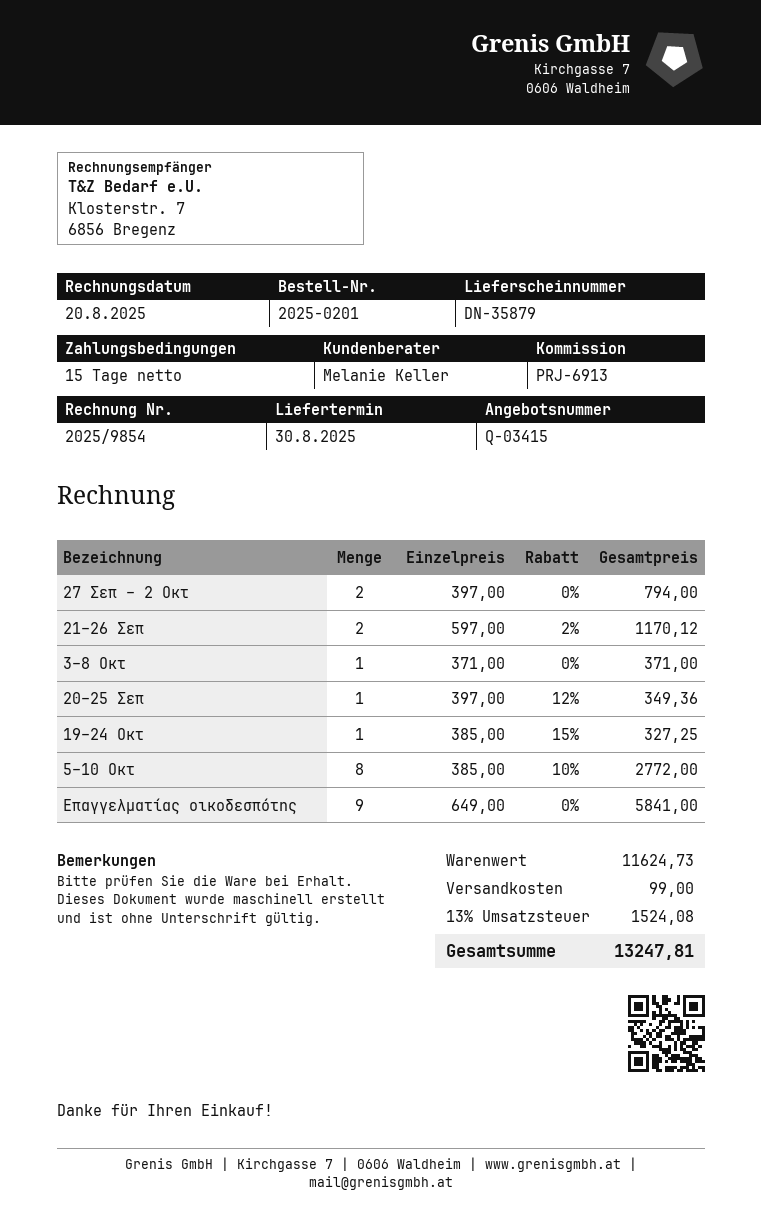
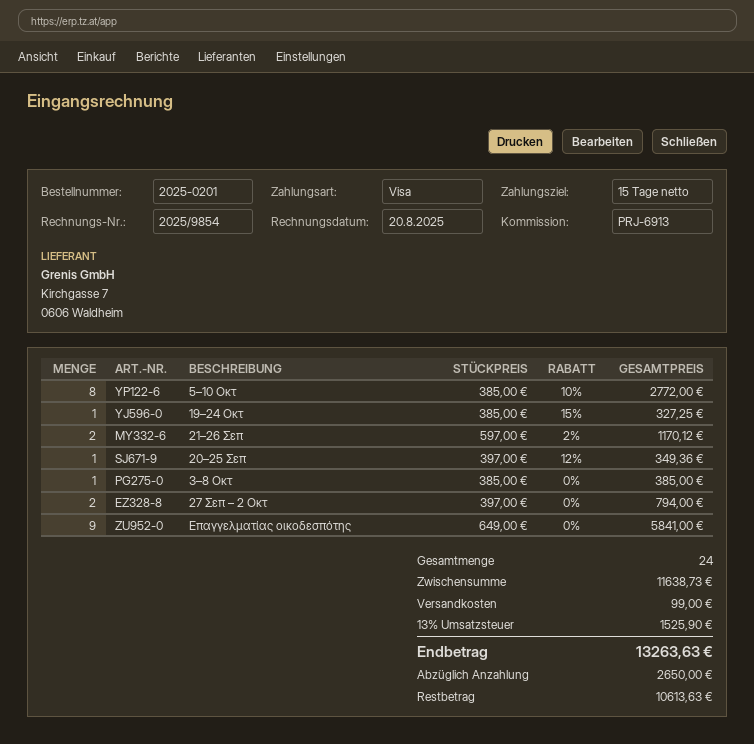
3–8 Οκτ: 1 x 371.00 = 371.00 -> 1 x 385.00 = 385.00
subtotal: 11624.73 -> 11638.73
tax: 13% = 1524.08 -> 13% = 1525.90
total: 13247.81 -> 13263.63

